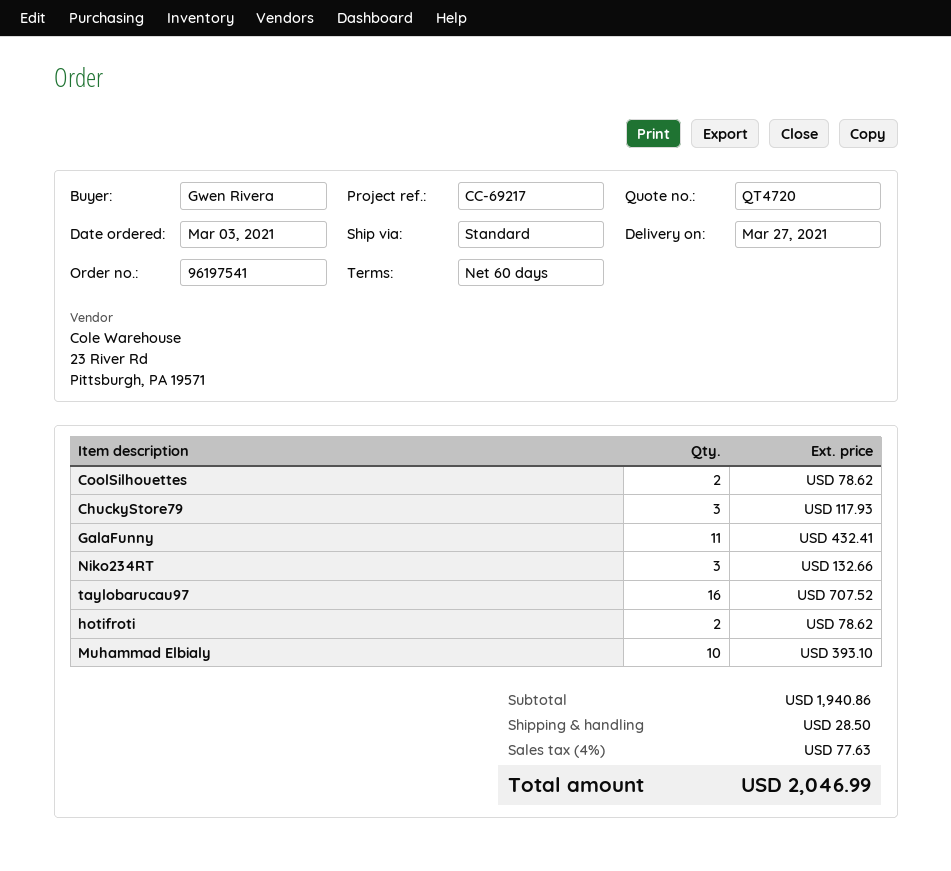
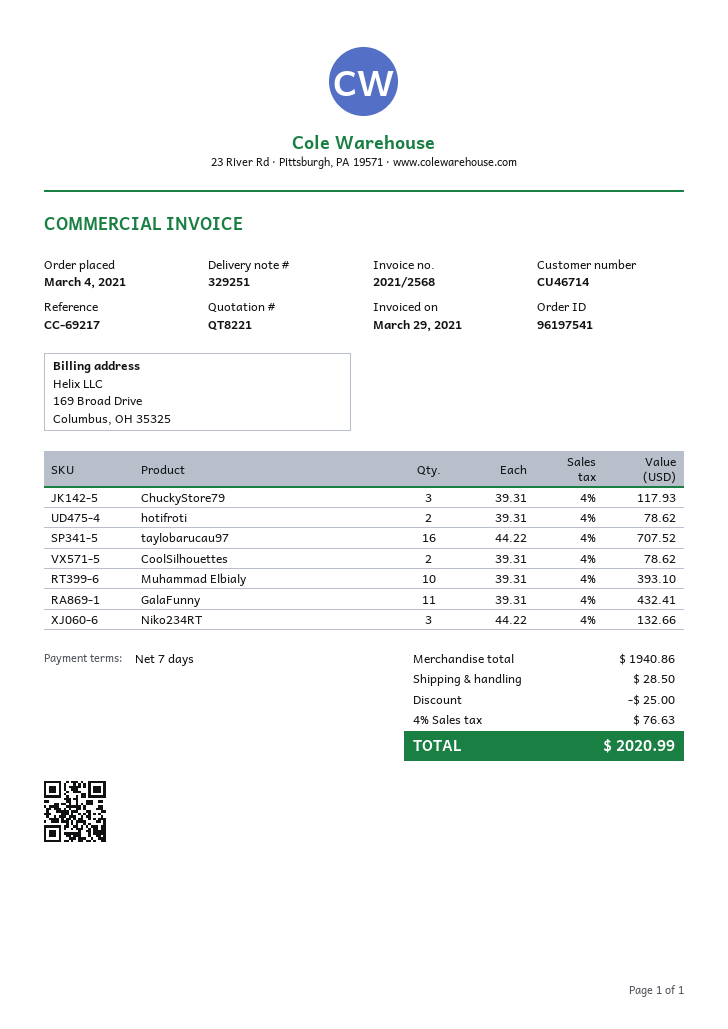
quote number: QT4720 -> QT8221
order date: 2021-03-03 -> 2021-03-04
payment terms: 60 days -> 7 days
discount: none -> 25.00
tax: 4% = 77.63 -> 4% = 76.63
total: 2046.99 -> 2020.99

